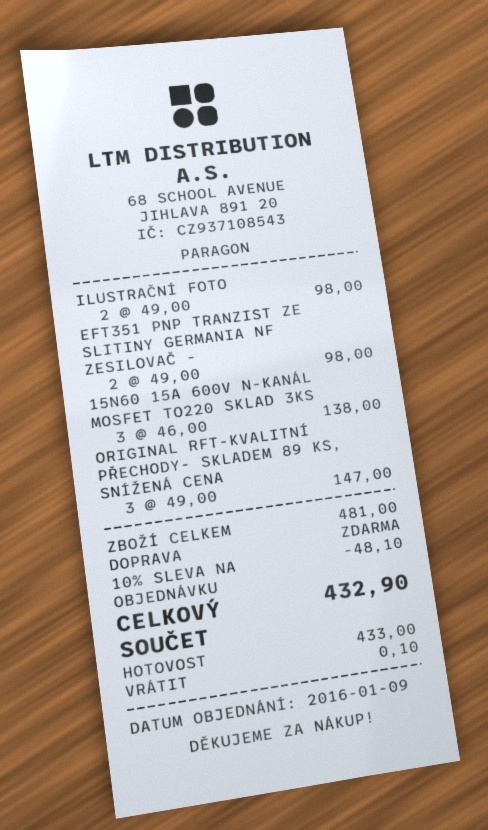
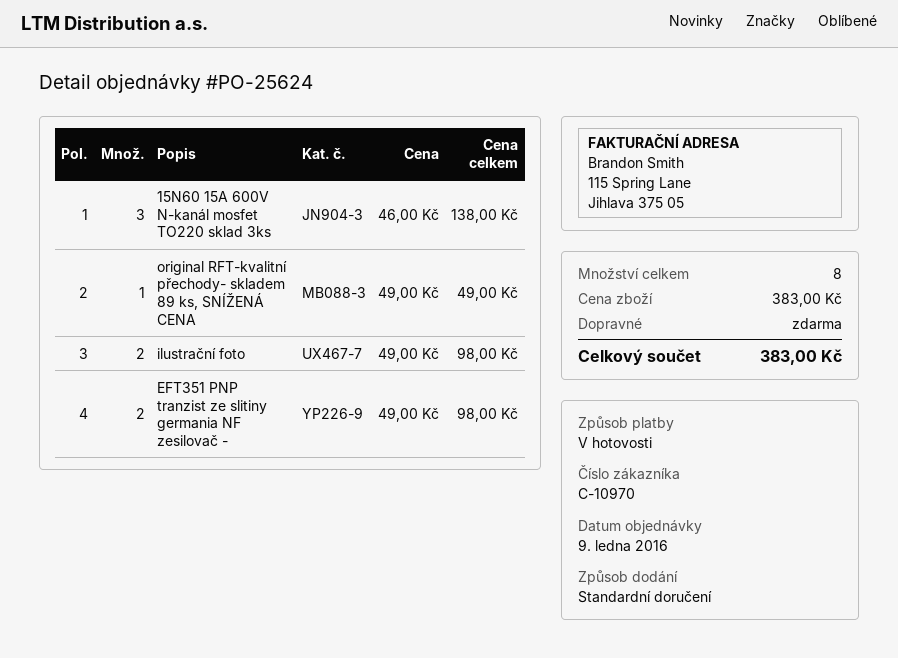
ORIGINAL RFT-KVALITNÍ PŘECHODY- SKLADEM 89 KS, SNÍŽENÁ CENA: 3 x 49.00 = 147.00 -> 1 x 49.00 = 49.00
subtotal: 481.00 -> 383.00
discount: 10% = 48.10 -> none
total: 432.90 -> 383.00

